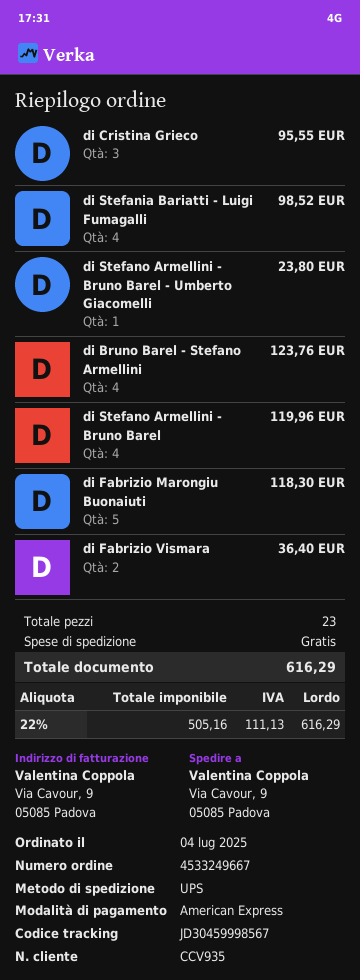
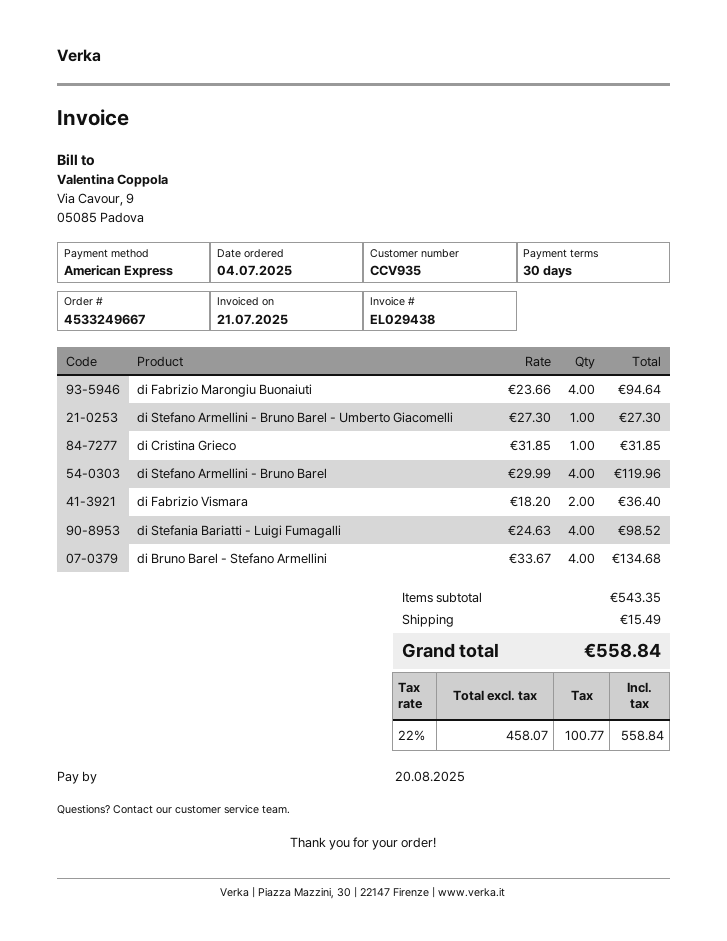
di Cristina Grieco: 3 for 95.55 -> 1 for 31.85
di Stefano Armellini - Bruno Barel - Umberto Giacomelli: 1 for 23.80 -> 1 for 27.30
di Bruno Barel - Stefano Armellini: 4 for 123.76 -> 4 for 134.68
di Fabrizio Marongiu Buonaiuti: 5 for 118.30 -> 4 for 94.64
shipping: 0.00 -> 15.49
net: 505.16 -> 458.07
tax: 22% = 111.13 -> 22% = 100.77
total: 616.29 -> 558.84

